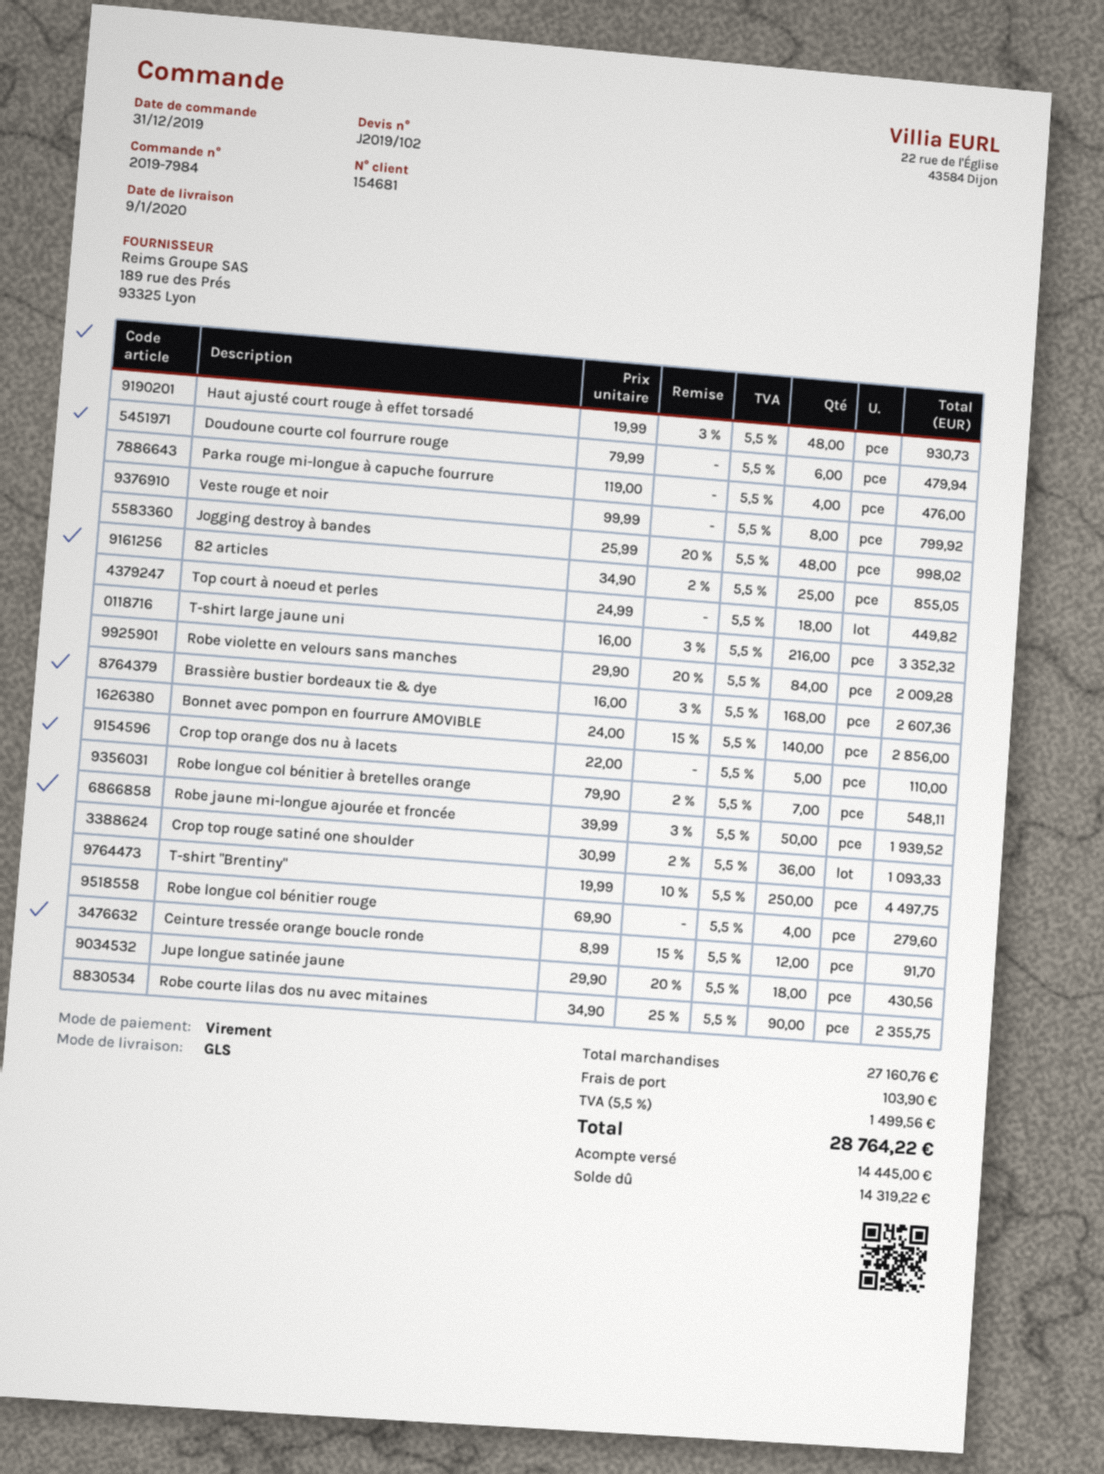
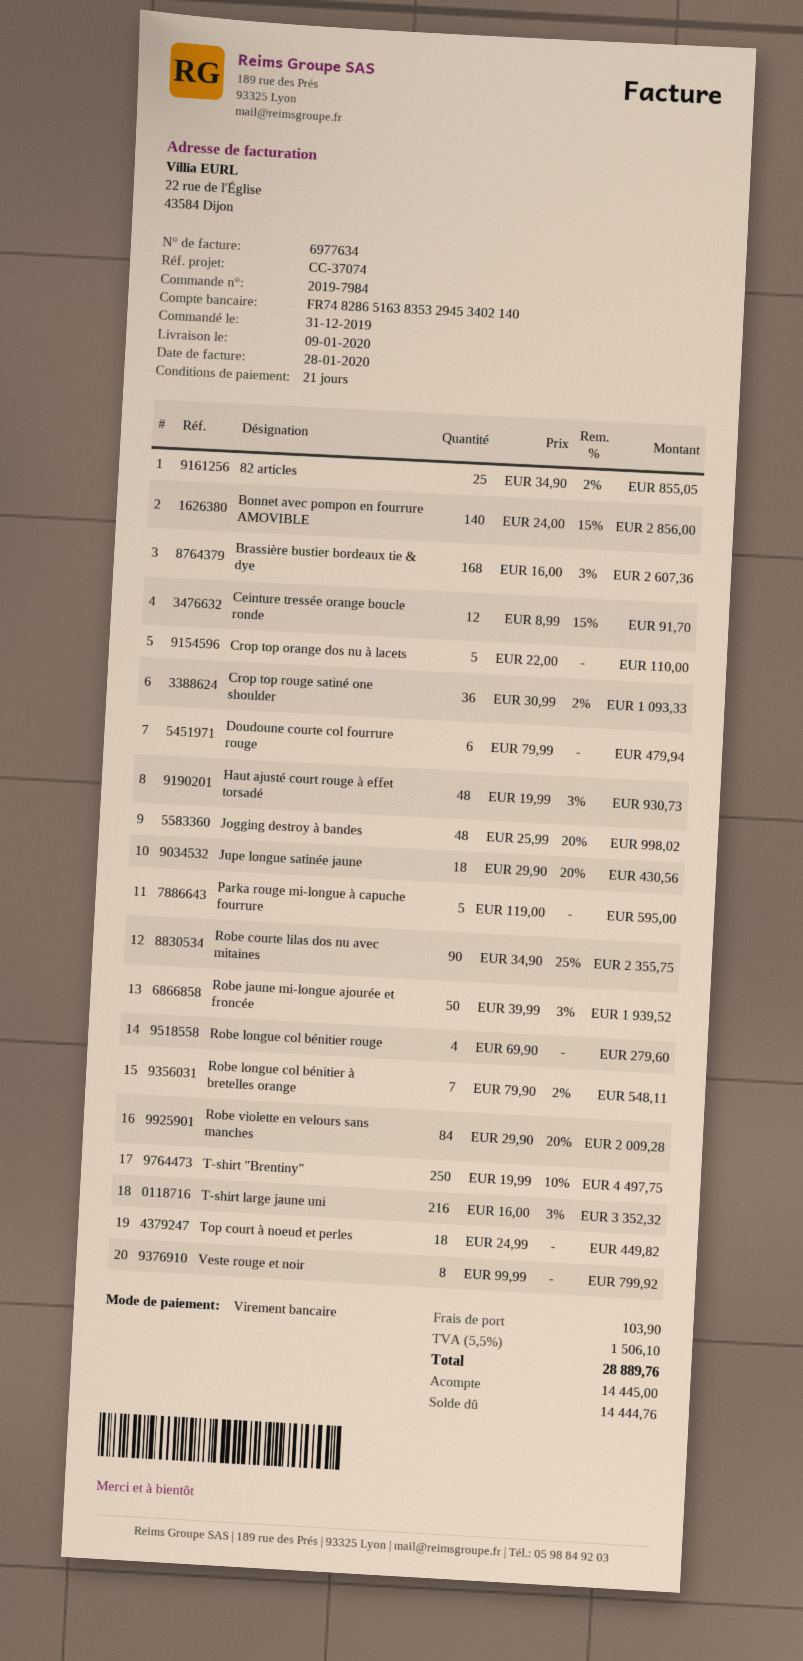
Parka rouge mi-longue à capuche fourrure: 4 x 119.00 = 476.00 -> 5 x 119.00 = 595.00
tax: 5.5% = 1499.56 -> 5.5% = 1506.10
total: 28764.22 -> 28889.76
balance: 14319.22 -> 14444.76

